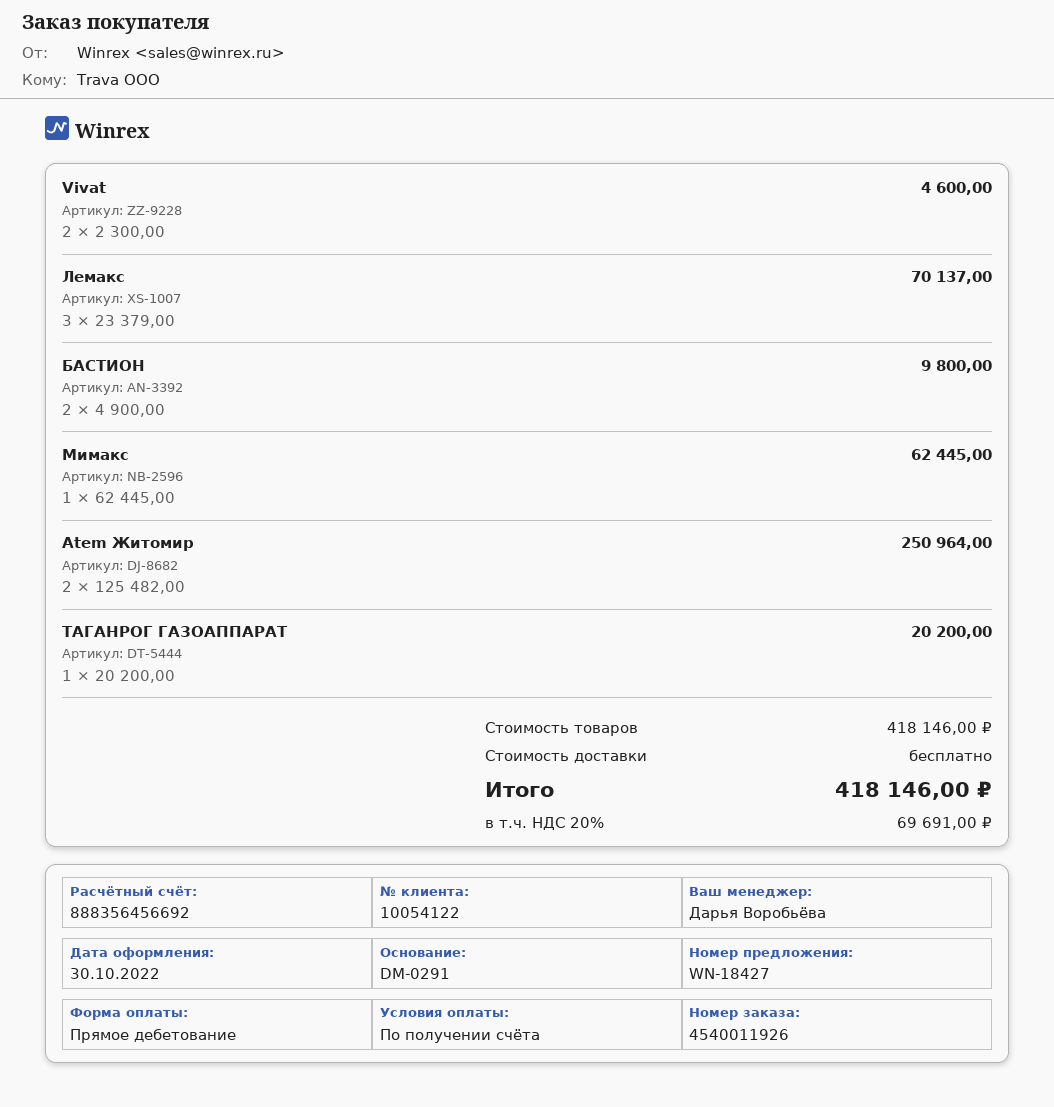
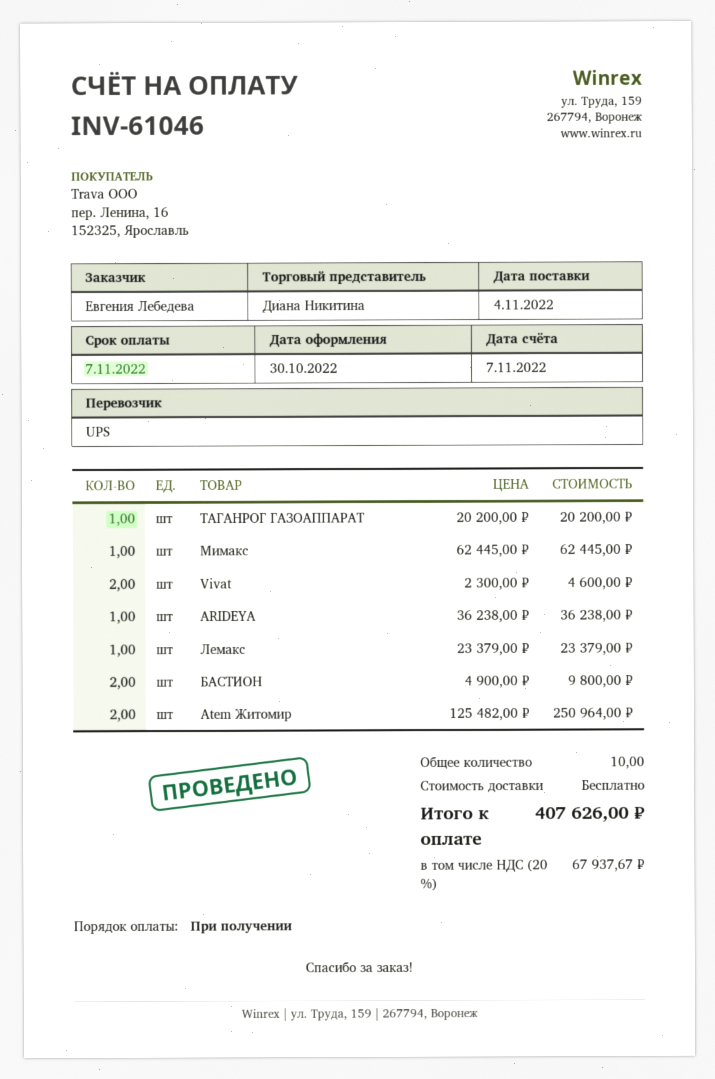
sales rep: Дарья Воробьёва -> Диана Никитина
Лемакс: 3 x 23379.00 = 70137.00 -> 1 x 23379.00 = 23379.00
ARIDEYA: none -> 1 x 36238.00 = 36238.00
tax: 20% = 69691.00 -> 20% = 67937.67
total: 418146.00 -> 407626.00

